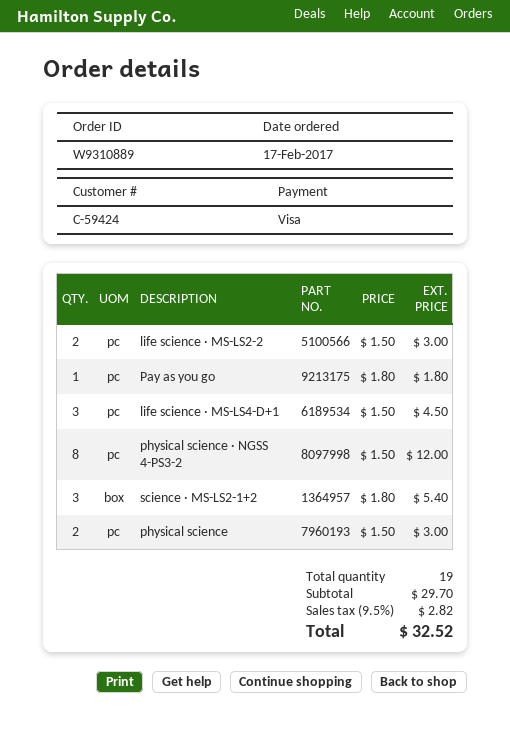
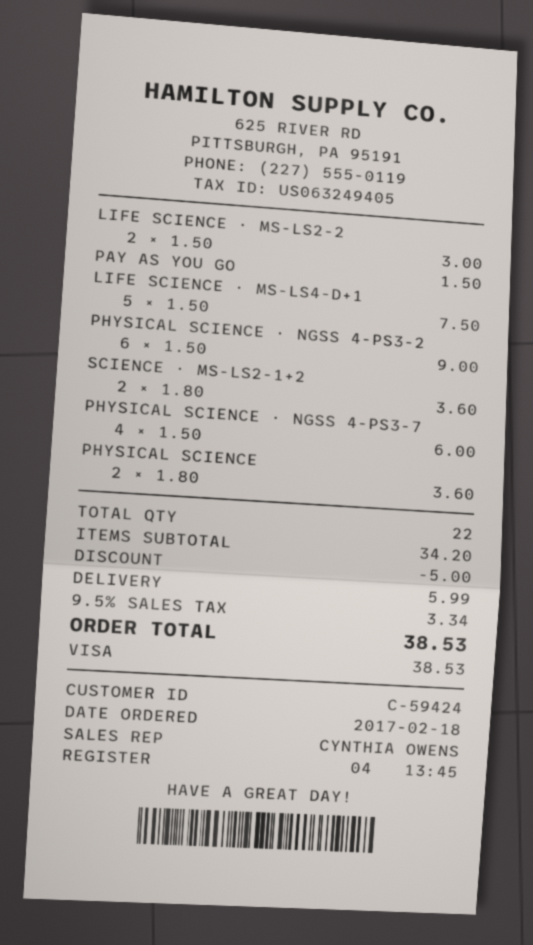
order date: 2017-02-17 -> 2017-02-18
Pay as you go: 1 x 1.80 = 1.80 -> 1 x 1.50 = 1.50
life science · MS-LS4-D+1: 3 x 1.50 = 4.50 -> 5 x 1.50 = 7.50
physical science · NGSS 4-PS3-2: 8 x 1.50 = 12.00 -> 6 x 1.50 = 9.00
science · MS-LS2-1+2: 3 x 1.80 = 5.40 -> 2 x 1.80 = 3.60
physical science: 2 x 1.50 = 3.00 -> 2 x 1.80 = 3.60
PHYSICAL SCIENCE · NGSS 4-PS3-7: none -> 4 x 1.50 = 6.00
total quantity: 19 -> 22
subtotal: 29.70 -> 34.20
discount: none -> 5.00
shipping: none -> 5.99
tax: 9.5% = 2.82 -> 9.5% = 3.34
total: 32.52 -> 38.53

